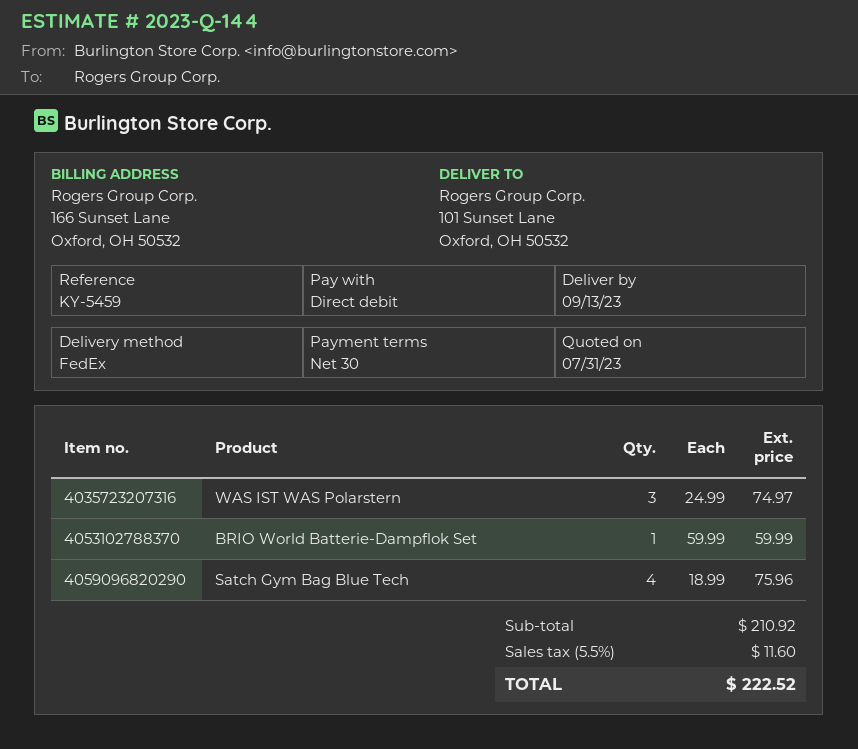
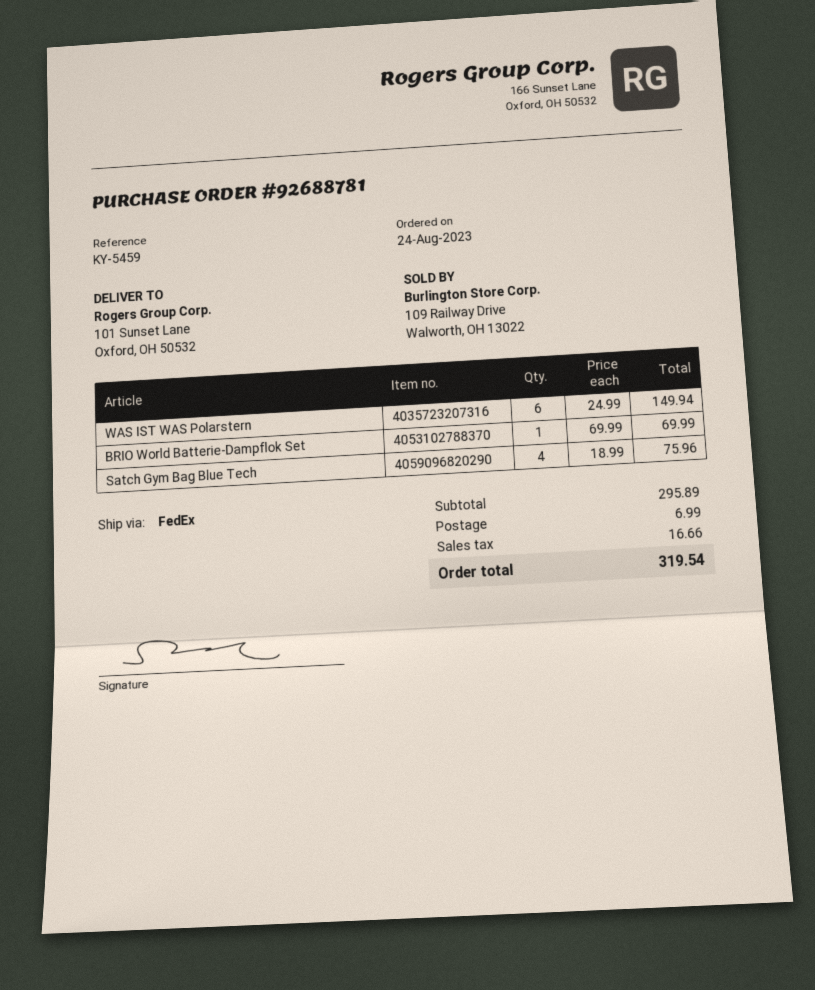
WAS IST WAS Polarstern: 3 x 24.99 = 74.97 -> 6 x 24.99 = 149.94
BRIO World Batterie-Dampflok Set: 1 x 59.99 = 59.99 -> 1 x 69.99 = 69.99
subtotal: 210.92 -> 295.89
shipping: none -> 6.99
tax: 11.60 -> 16.66
total: 222.52 -> 319.54

